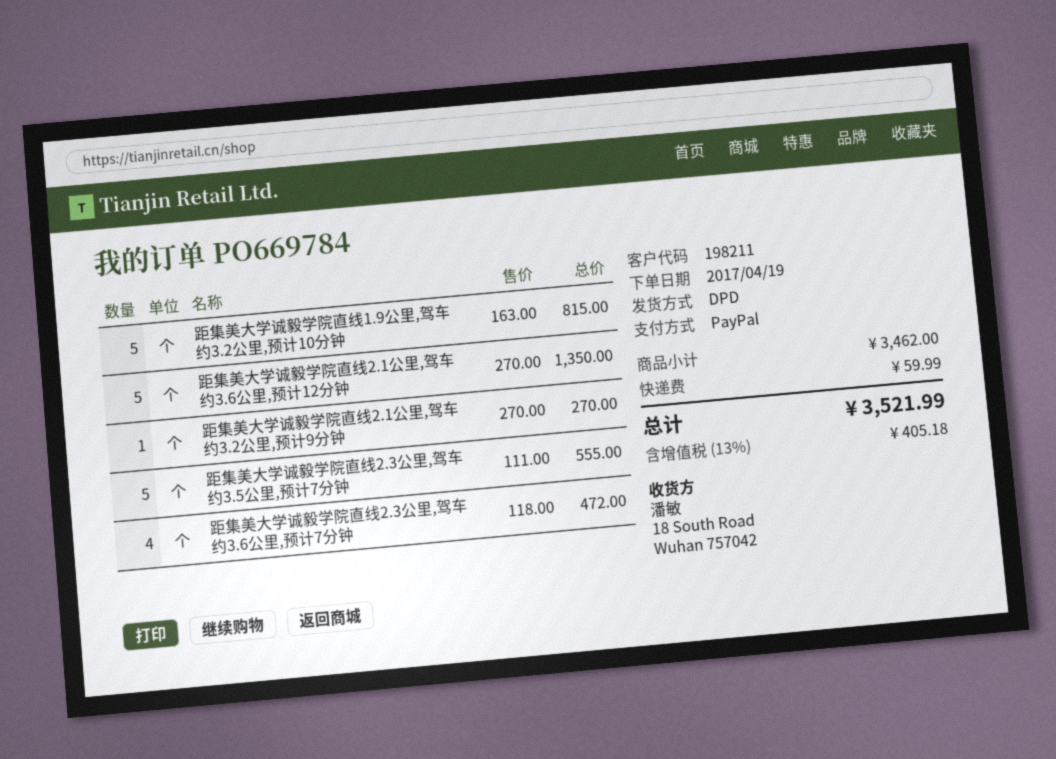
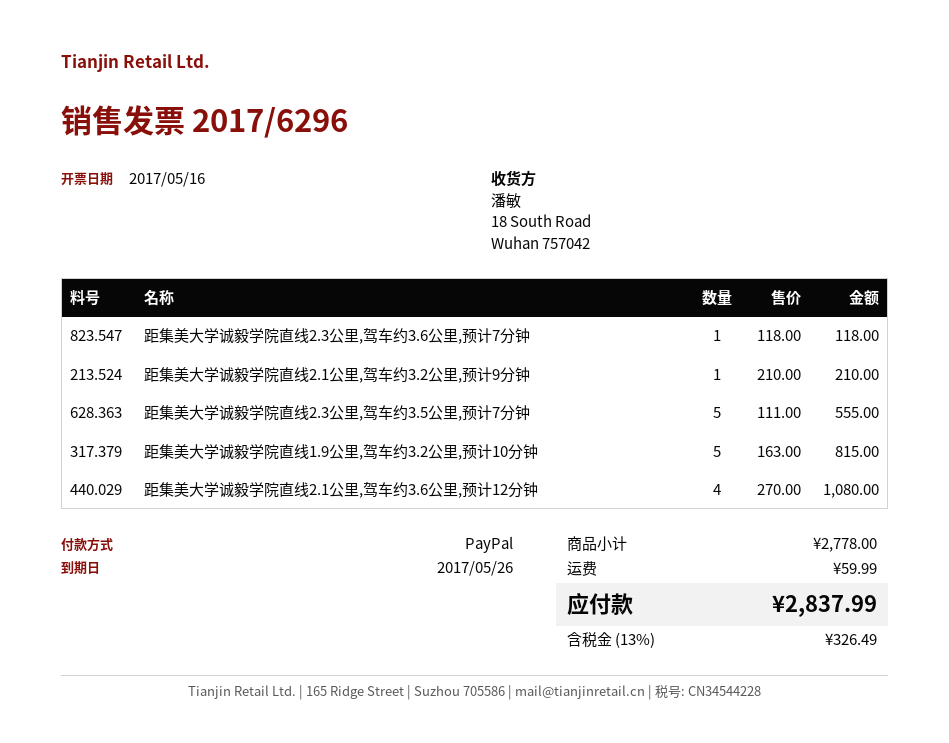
距集美大学诚毅学院直线2.1公里,驾车约3.6公里,预计12分钟: 5 x 270.00 = 1350.00 -> 4 x 270.00 = 1080.00
距集美大学诚毅学院直线2.1公里,驾车约3.2公里,预计9分钟: 1 x 270.00 = 270.00 -> 1 x 210.00 = 210.00
距集美大学诚毅学院直线2.3公里,驾车约3.6公里,预计7分钟: 4 x 118.00 = 472.00 -> 1 x 118.00 = 118.00
subtotal: 3462.00 -> 2778.00
tax: 13% = 405.18 -> 13% = 326.49
total: 3521.99 -> 2837.99

